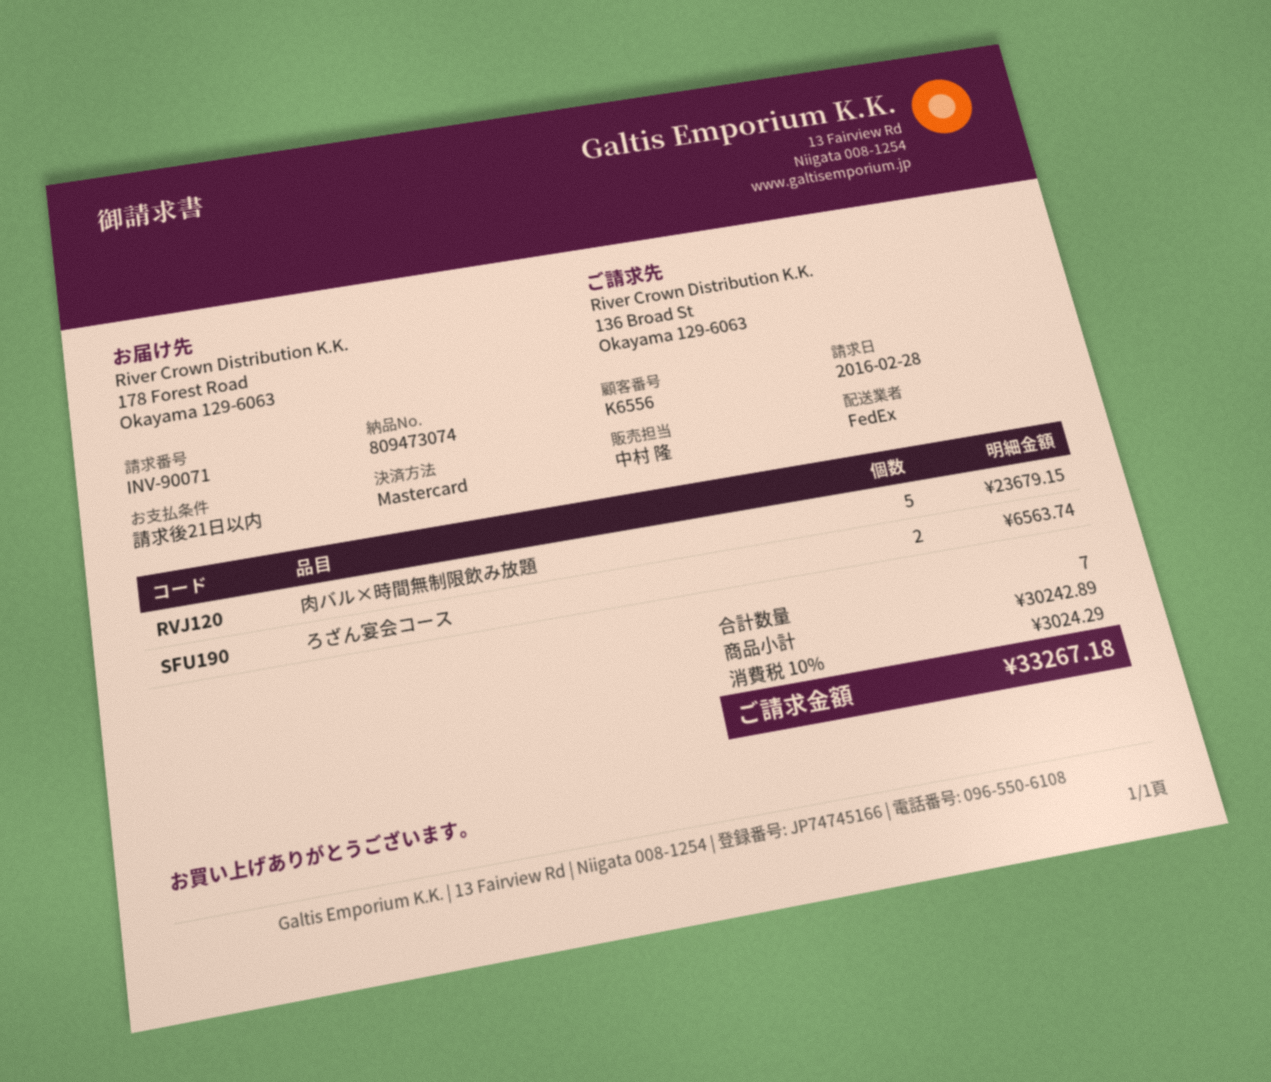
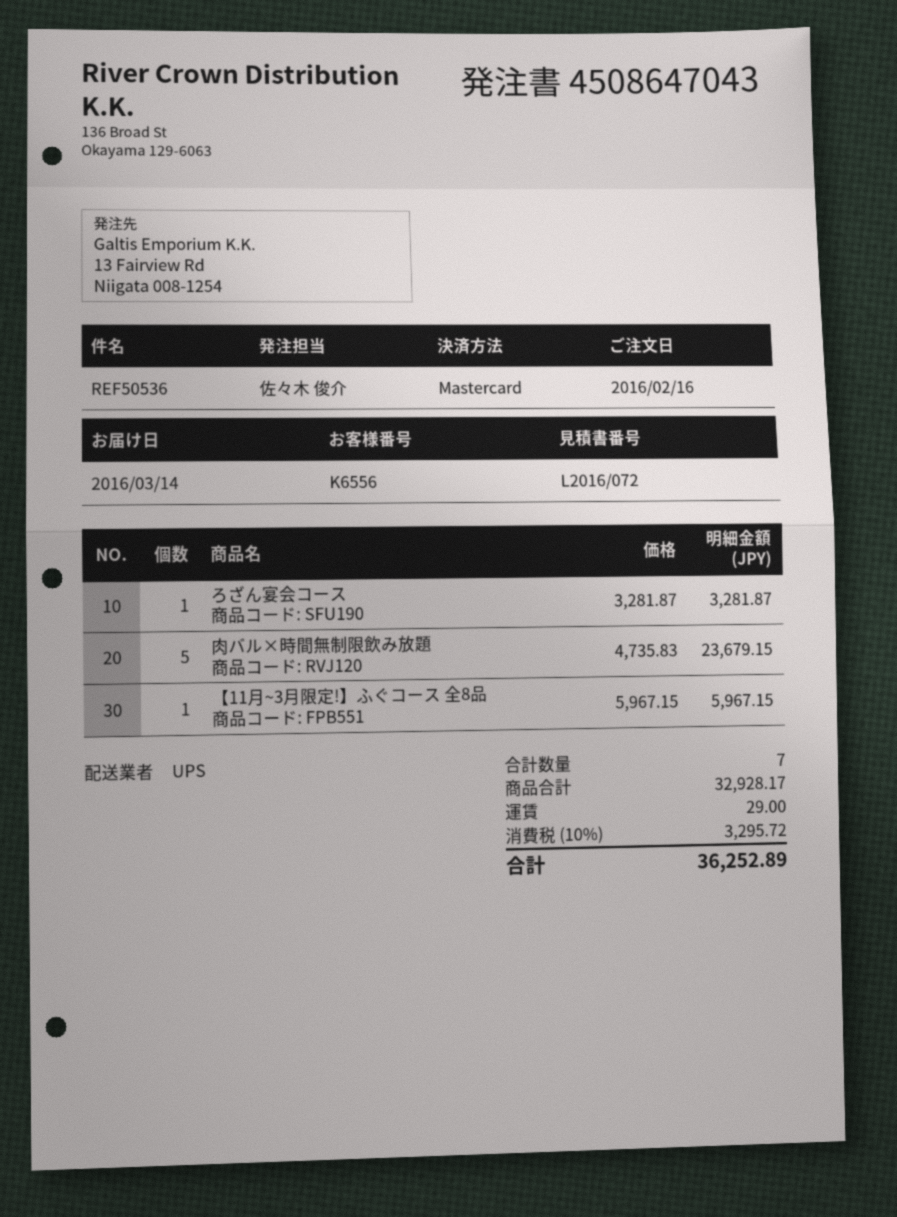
shipping method: FedEx -> UPS
ろざん宴会コース: 2 for 6563.74 -> 1 for 3281.87
【11月~3月限定!】ふぐコース 全8品: none -> 1 for 5967.15
subtotal: 30242.89 -> 32928.17
shipping: none -> 29.00
tax: 10% = 3024.29 -> 10% = 3295.72
total: 33267.18 -> 36252.89

